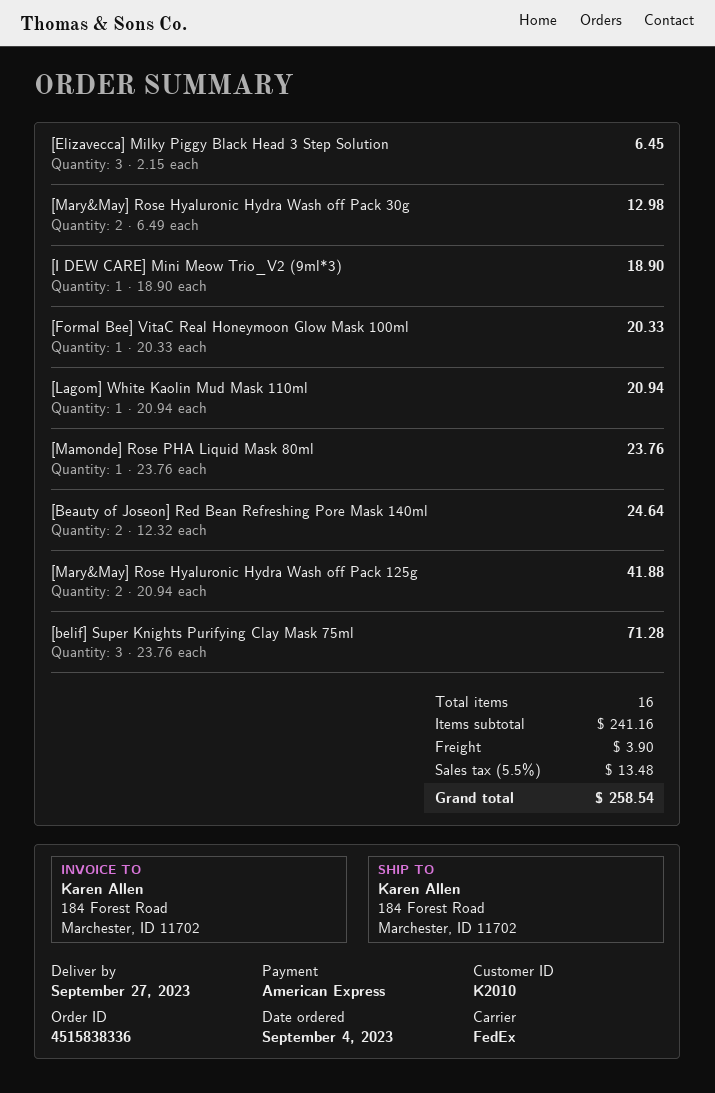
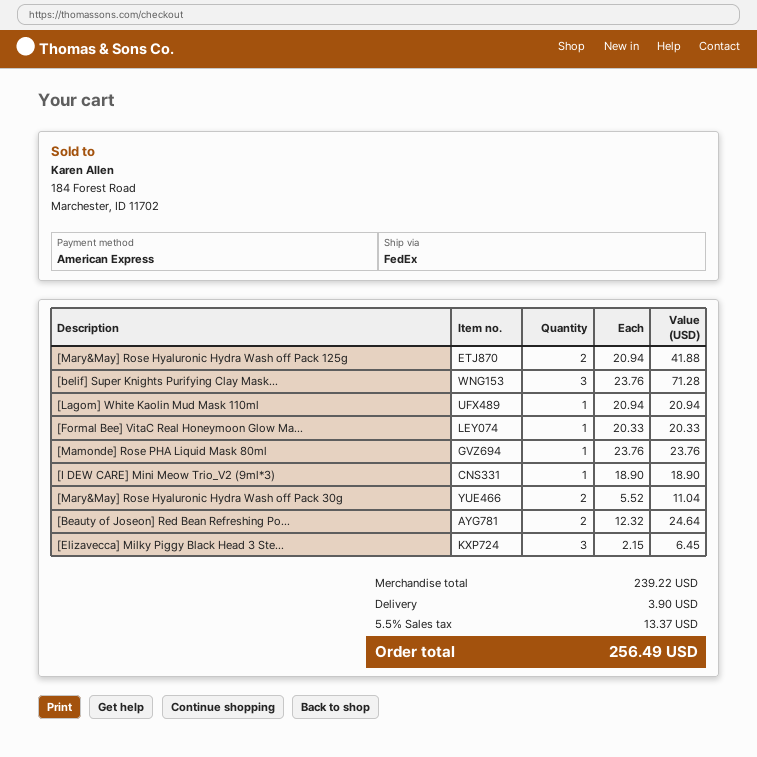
[Mary&May] Rose Hyaluronic Hydra Wash off Pack 30g: 2 x 6.49 = 12.98 -> 2 x 5.52 = 11.04
subtotal: 241.16 -> 239.22
tax: 5.5% = 13.48 -> 5.5% = 13.37
total: 258.54 -> 256.49

